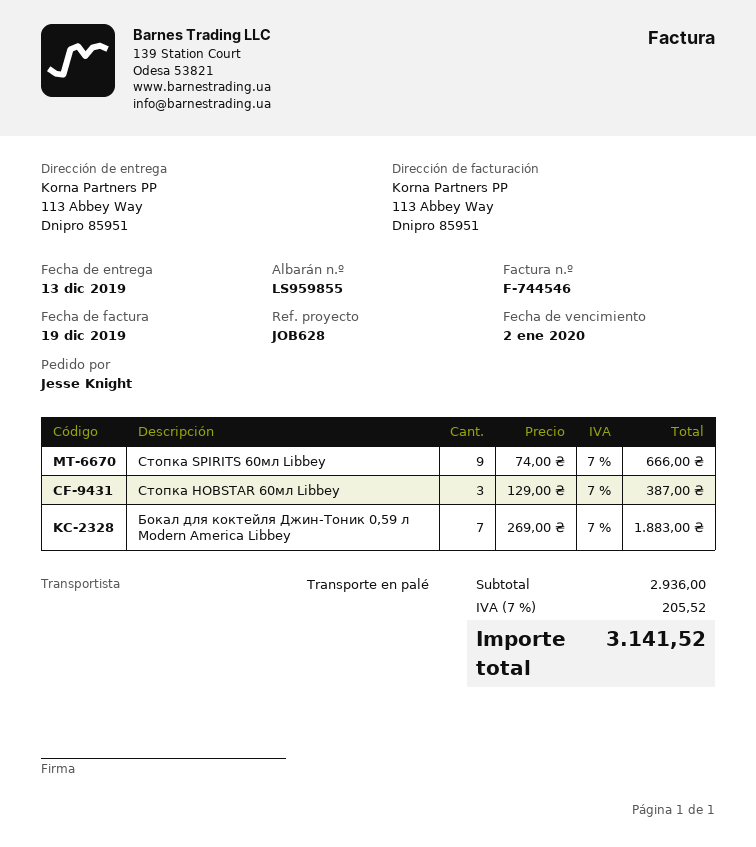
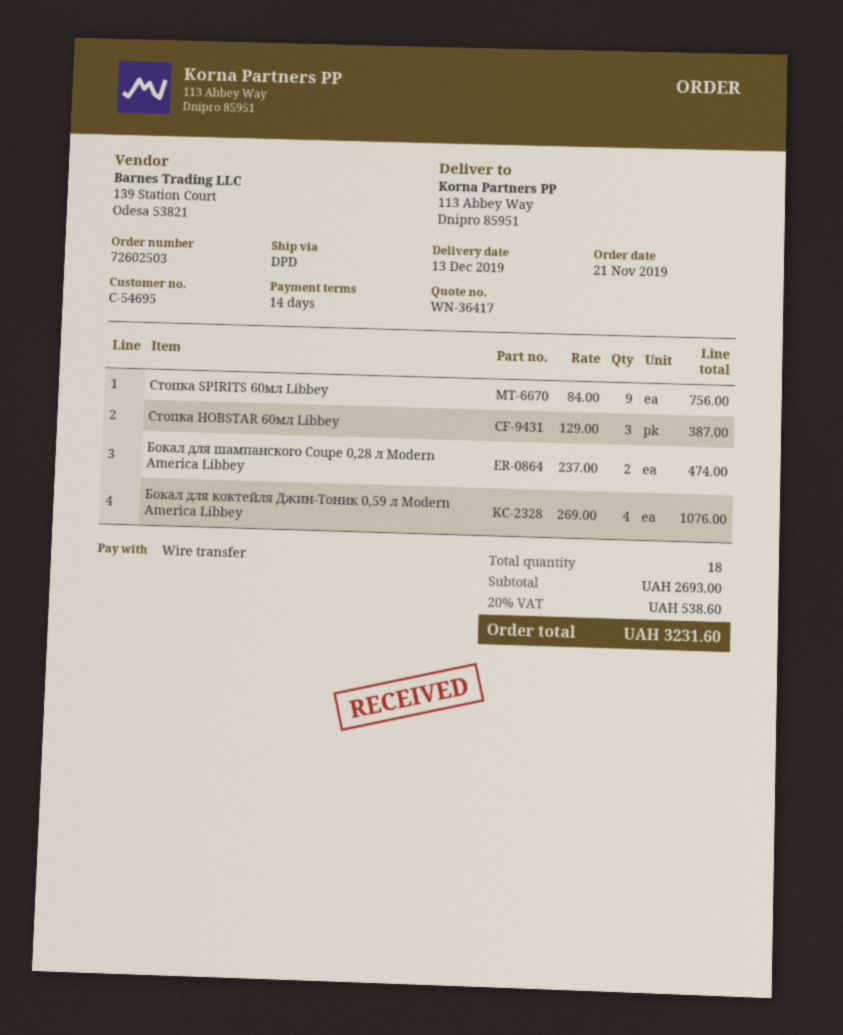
shipping method: pallet freight -> DPD
Стопка SPIRITS 60мл Libbey: 9 x 74.00 = 666.00 -> 9 x 84.00 = 756.00
Бокал для коктейля Джин-Тоник 0,59 л Modern America Libbey: 7 x 269.00 = 1883.00 -> 4 x 269.00 = 1076.00
Бокал для шампанского Coupe 0,28 л Modern America Libbey: none -> 2 x 237.00 = 474.00
subtotal: 2936.00 -> 2693.00
tax: 7% = 205.52 -> 20% = 538.60
total: 3141.52 -> 3231.60

